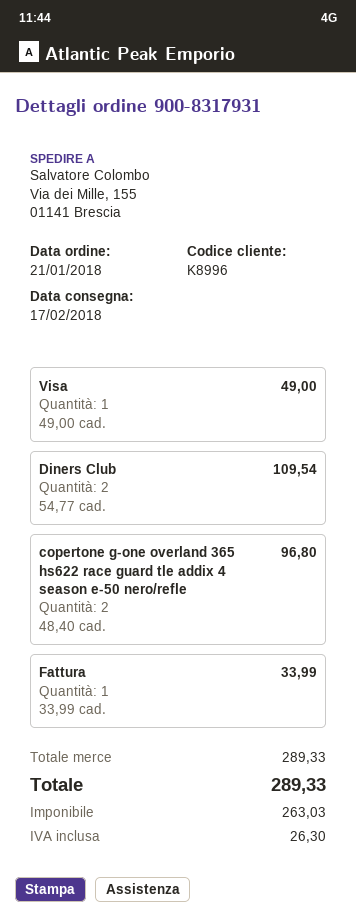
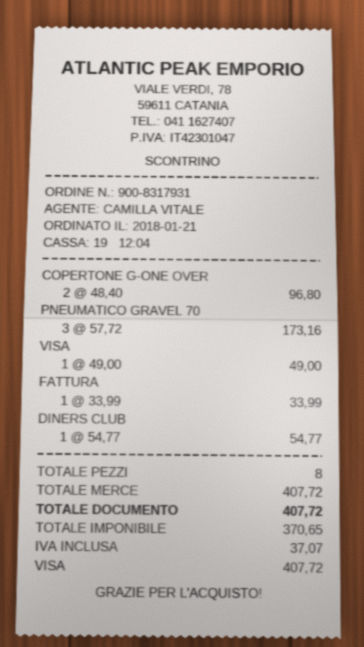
Diners Club: 2 x 54.77 = 109.54 -> 1 x 54.77 = 54.77
PNEUMATICO GRAVEL 70: none -> 3 x 57.72 = 173.16
subtotal: 289.33 -> 407.72
net: 263.03 -> 370.65
tax: 26.30 -> 37.07
total: 289.33 -> 407.72

